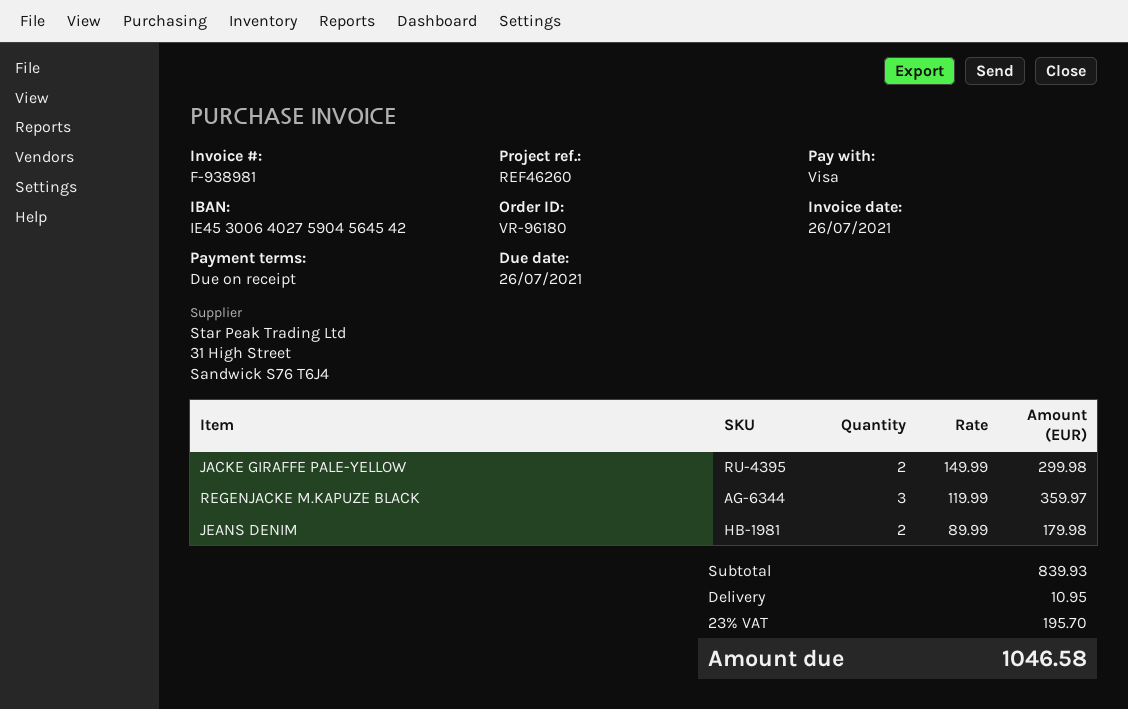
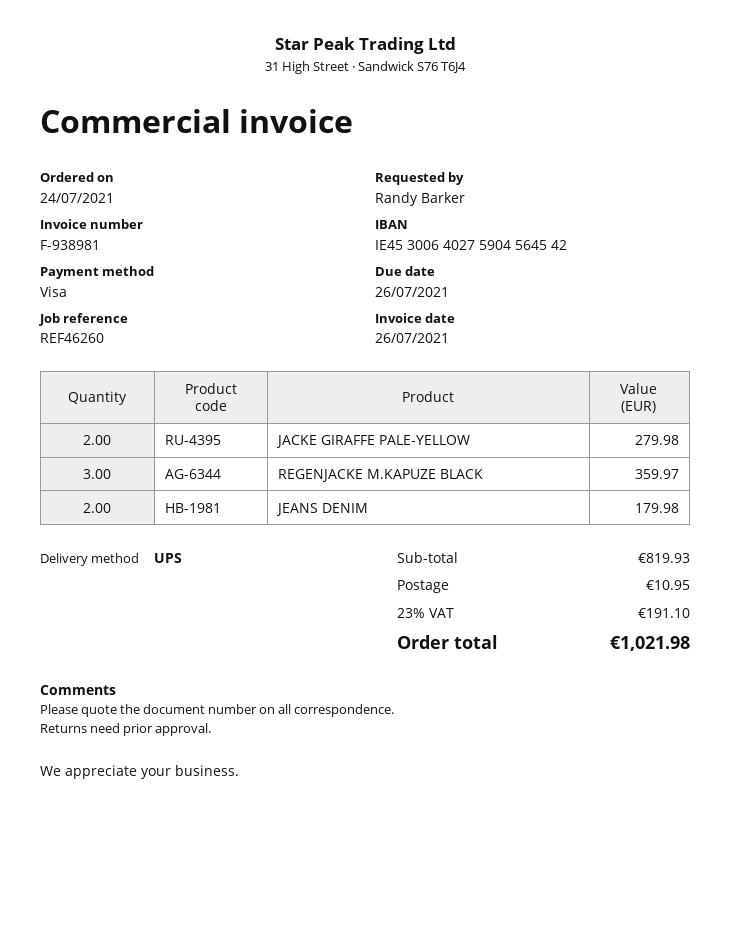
JACKE GIRAFFE PALE-YELLOW: 2 for 299.98 -> 2 for 279.98
subtotal: 839.93 -> 819.93
tax: 23% = 195.70 -> 23% = 191.10
total: 1046.58 -> 1021.98

